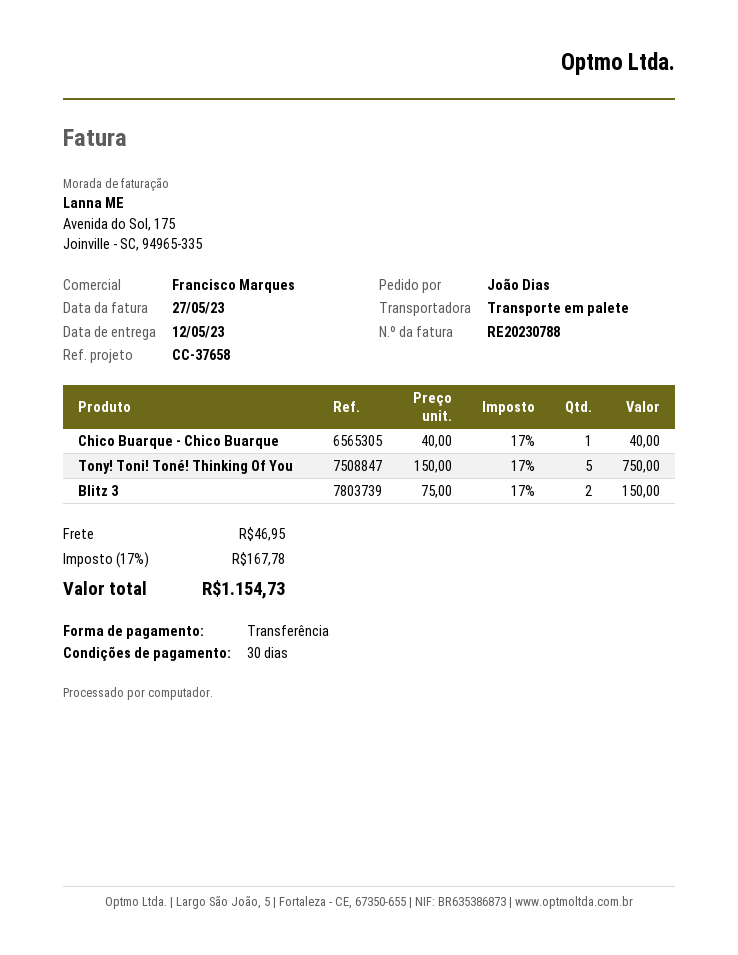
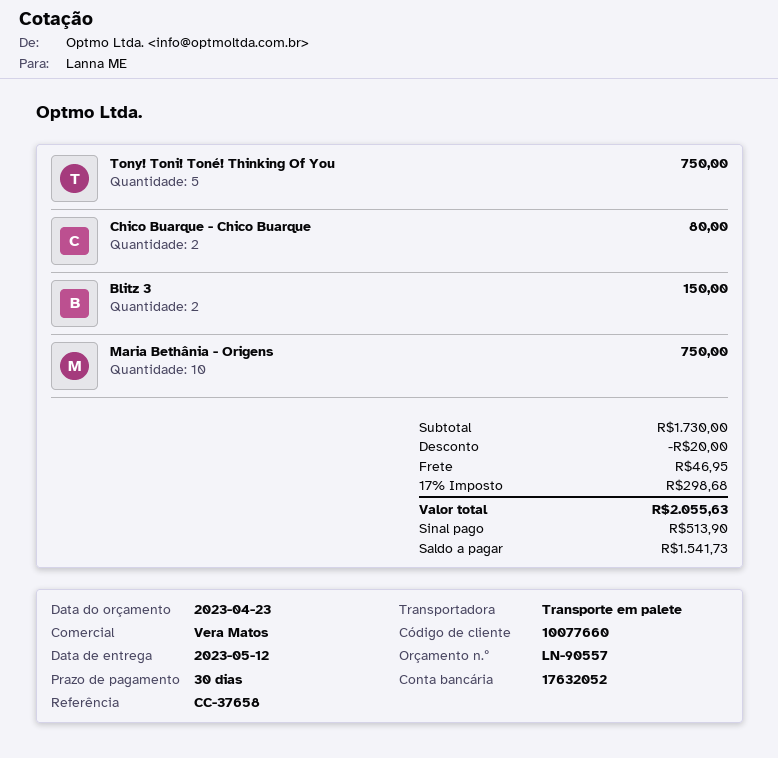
sales rep: Francisco Marques -> Vera Matos
Chico Buarque - Chico Buarque: 1 for 40.00 -> 2 for 80.00
Maria Bethânia - Origens: none -> 10 for 750.00
discount: none -> 20.00
tax: 17% = 167.78 -> 17% = 298.68
total: 1154.73 -> 2055.63

